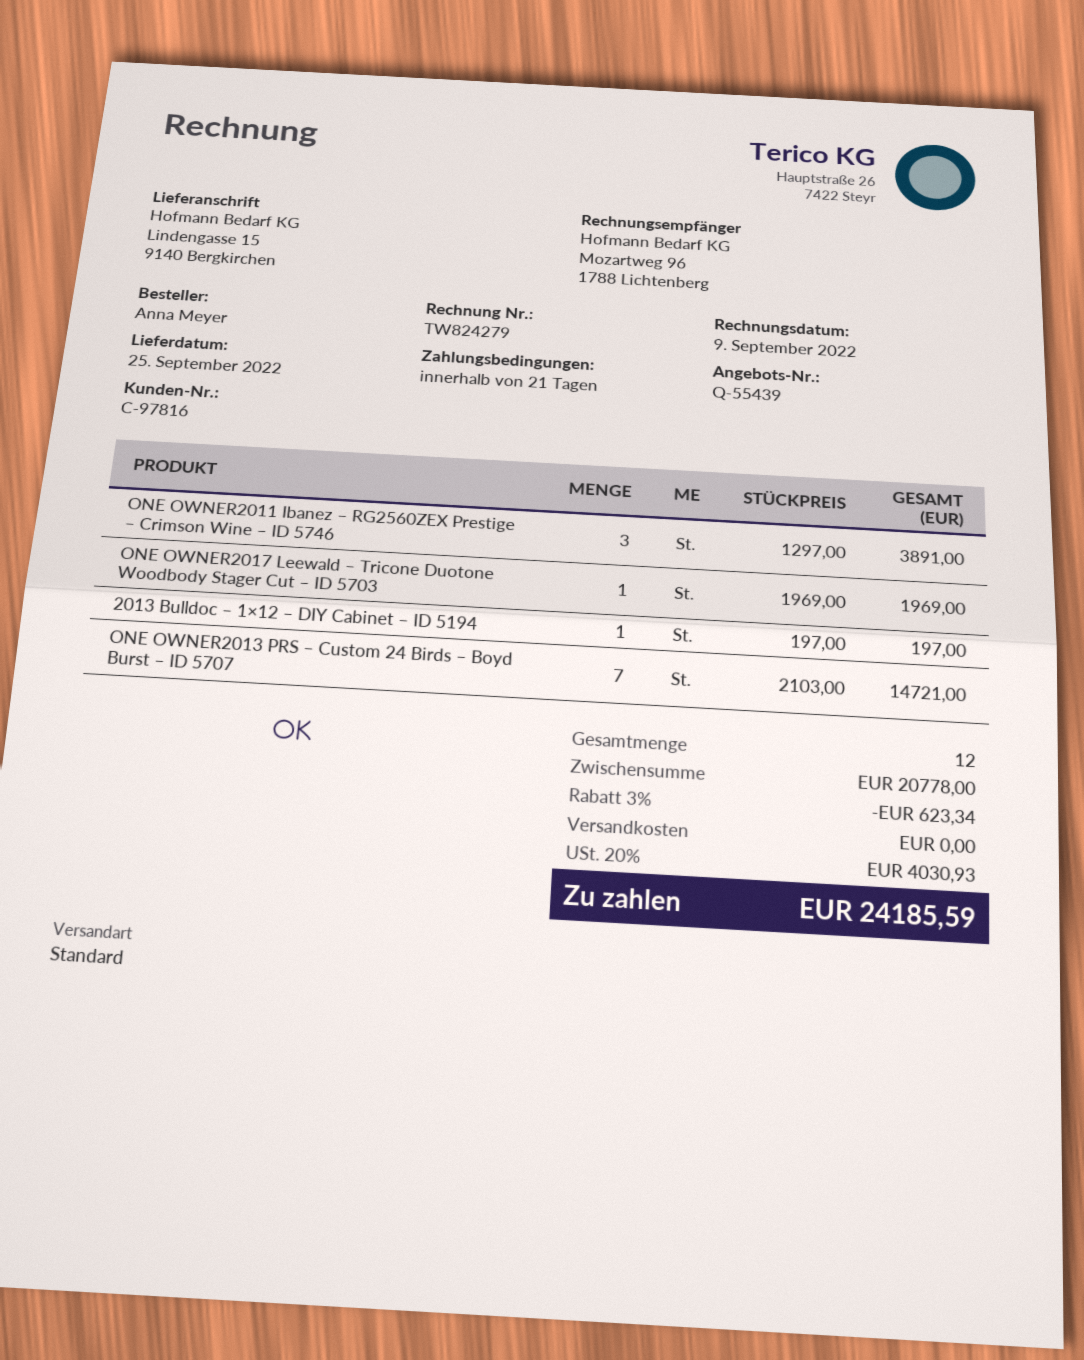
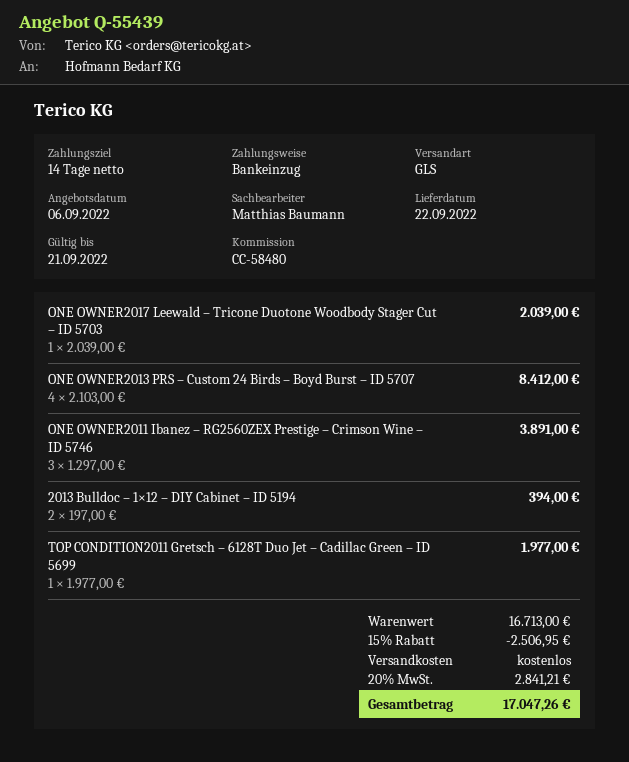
delivery date: 2022-09-25 -> 2022-09-22
payment terms: 21 days -> 14 days
shipping method: standard -> GLS
ONE OWNER2017 Leewald – Tricone Duotone Woodbody Stager Cut – ID 5703: 1 x 1969.00 = 1969.00 -> 1 x 2039.00 = 2039.00
2013 Bulldoc – 1×12 – DIY Cabinet – ID 5194: 1 x 197.00 = 197.00 -> 2 x 197.00 = 394.00
ONE OWNER2013 PRS – Custom 24 Birds – Boyd Burst – ID 5707: 7 x 2103.00 = 14721.00 -> 4 x 2103.00 = 8412.00
TOP CONDITION2011 Gretsch – 6128T Duo Jet – Cadillac Green – ID 5699: none -> 1 x 1977.00 = 1977.00
subtotal: 20778.00 -> 16713.00
discount: 3% = 623.34 -> 15% = 2506.95
tax: 20% = 4030.93 -> 20% = 2841.21
total: 24185.59 -> 17047.26

